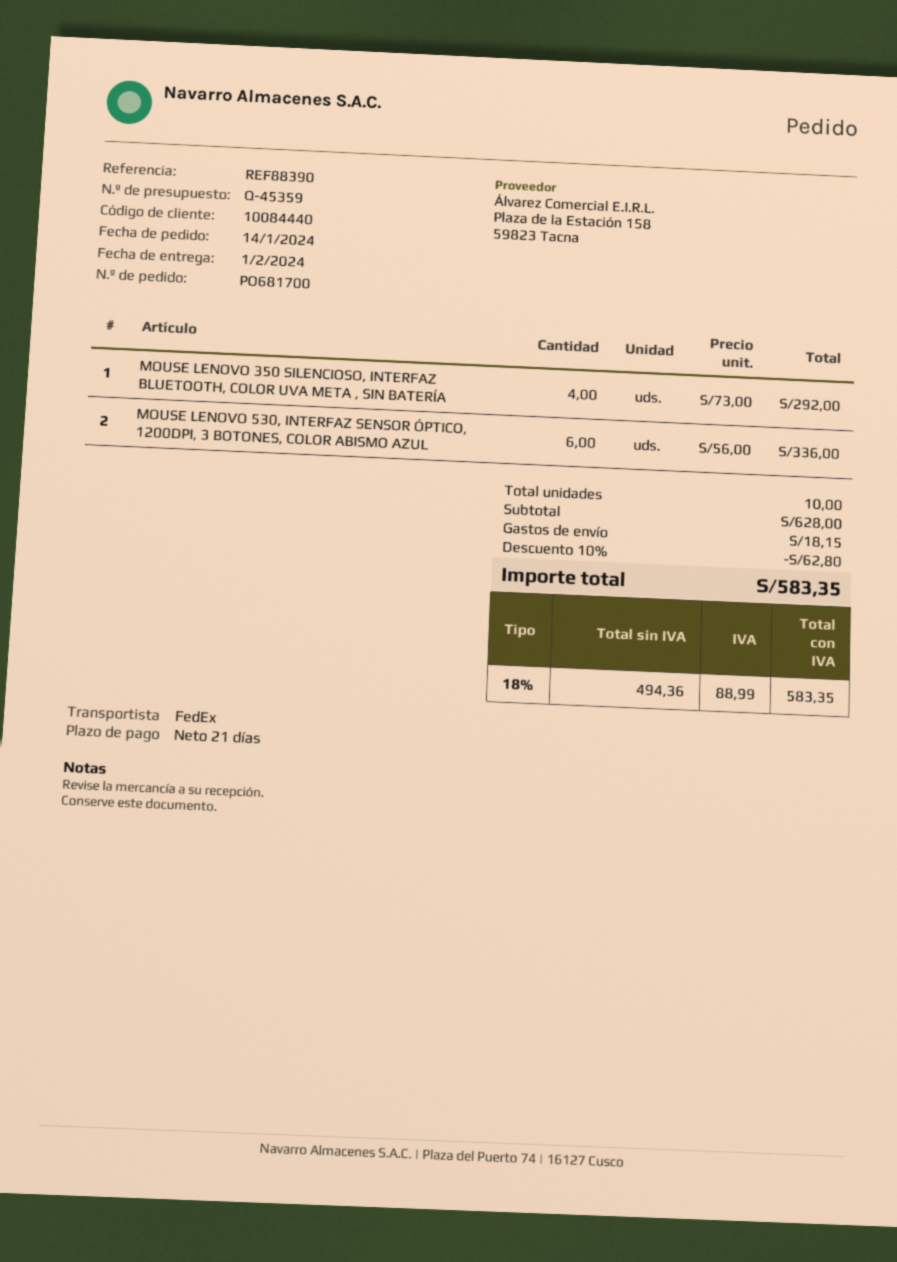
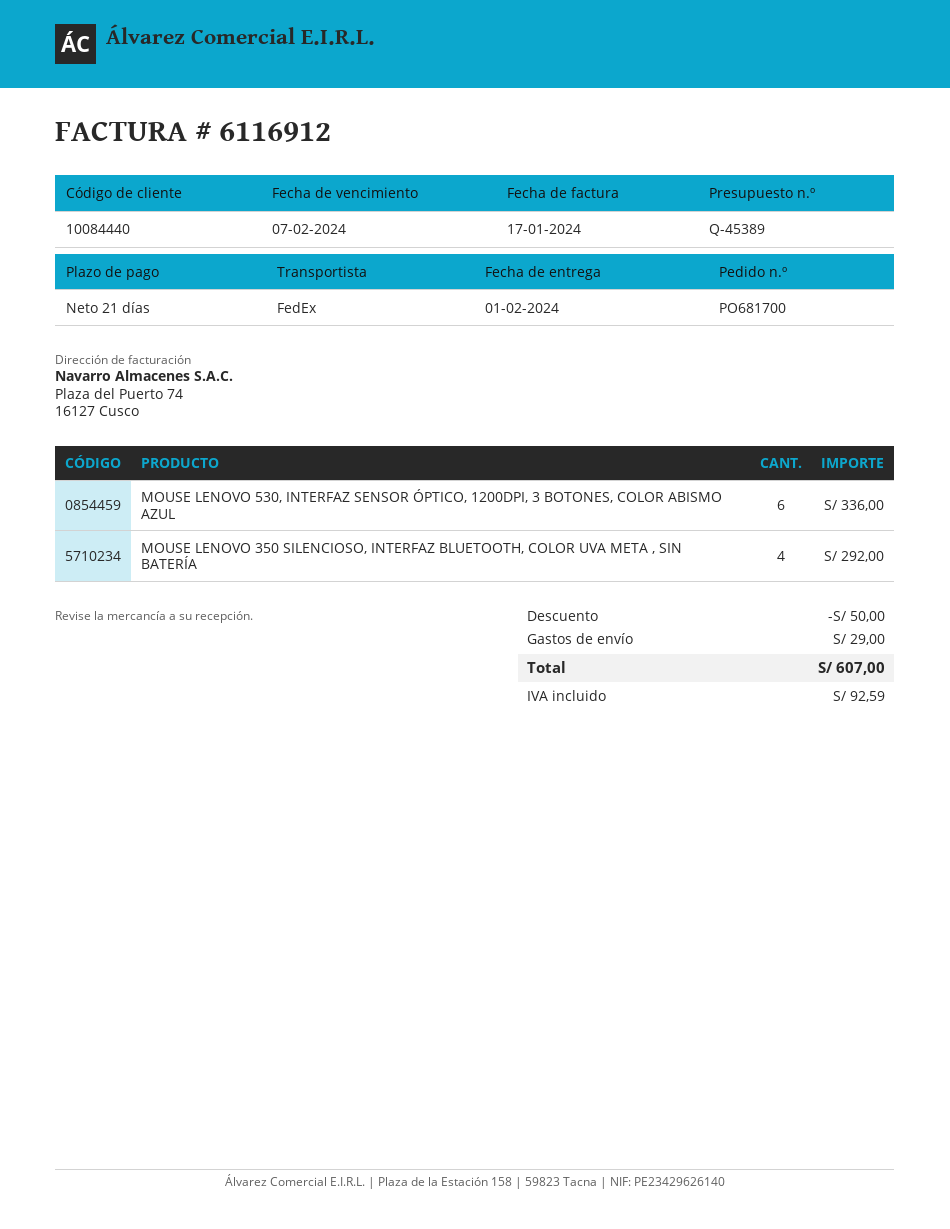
quote number: Q-45359 -> Q-45389
discount: 62.80 -> 50.00
shipping: 18.15 -> 29.00
tax: 88.99 -> 92.59
total: 583.35 -> 607.00

